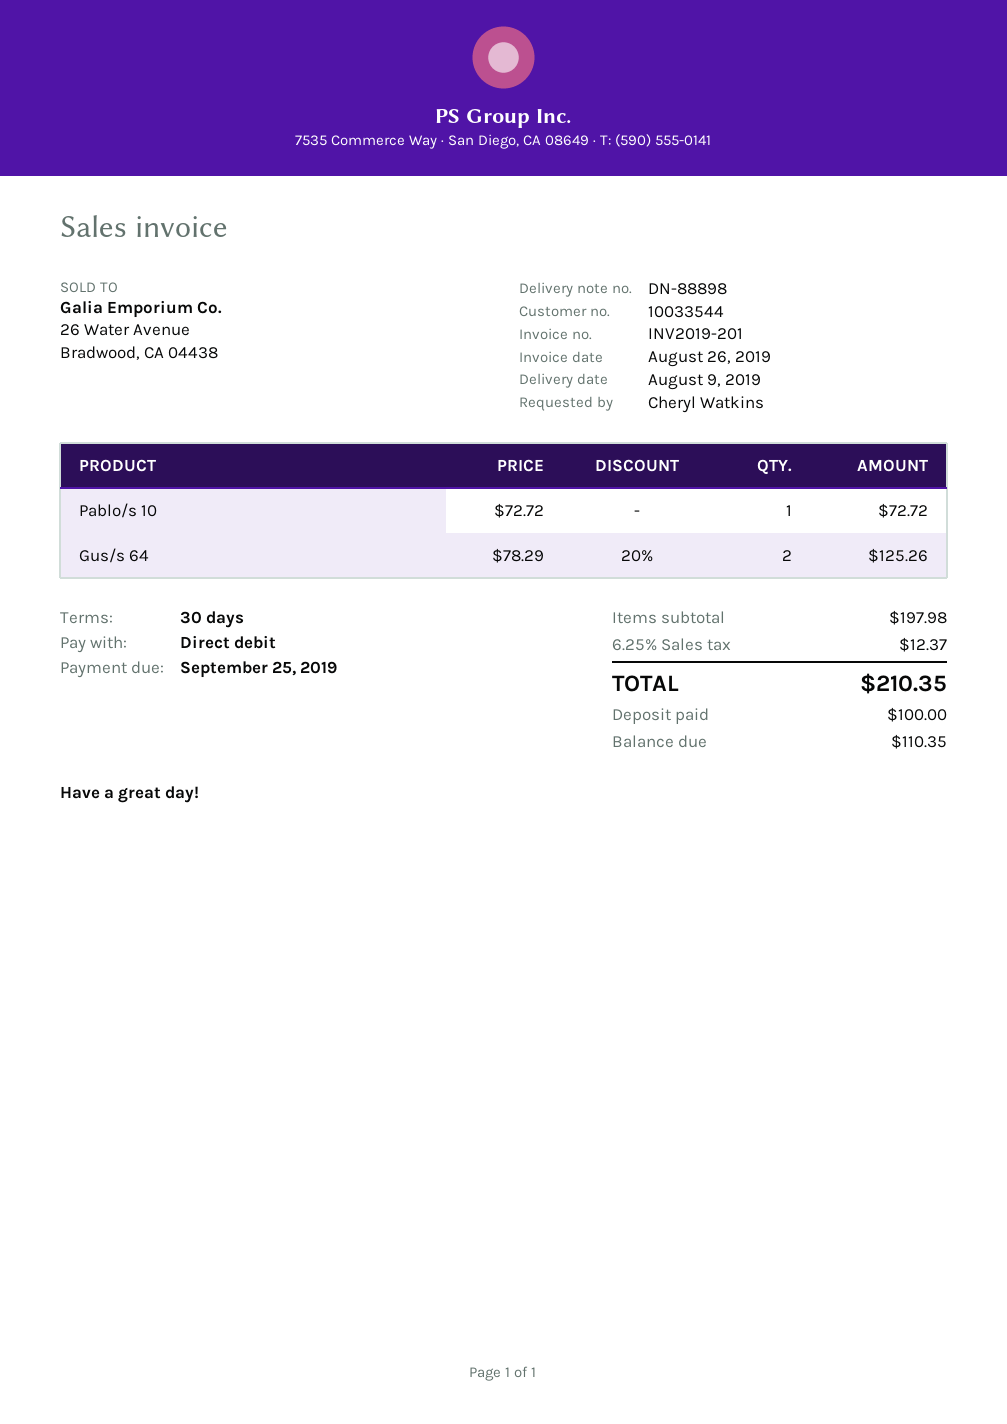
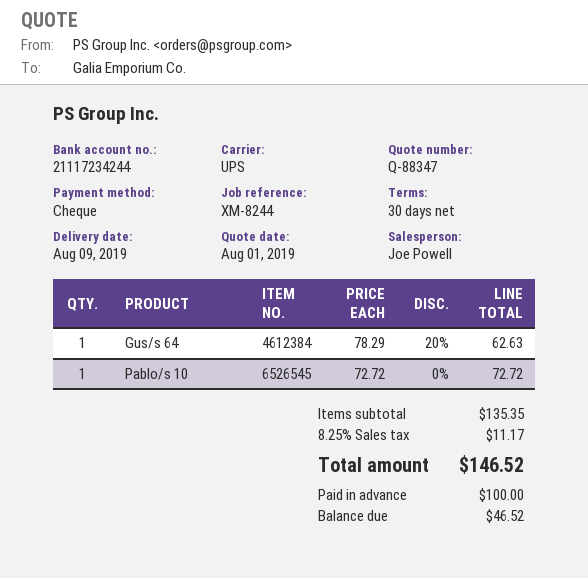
payment method: direct debit -> cheque
Gus/s 64: 2 x 78.29 - 20% = 125.26 -> 1 x 78.29 - 20% = 62.63
subtotal: 197.98 -> 135.35
tax: 6.25% = 12.37 -> 8.25% = 11.17
total: 210.35 -> 146.52
balance: 110.35 -> 46.52

